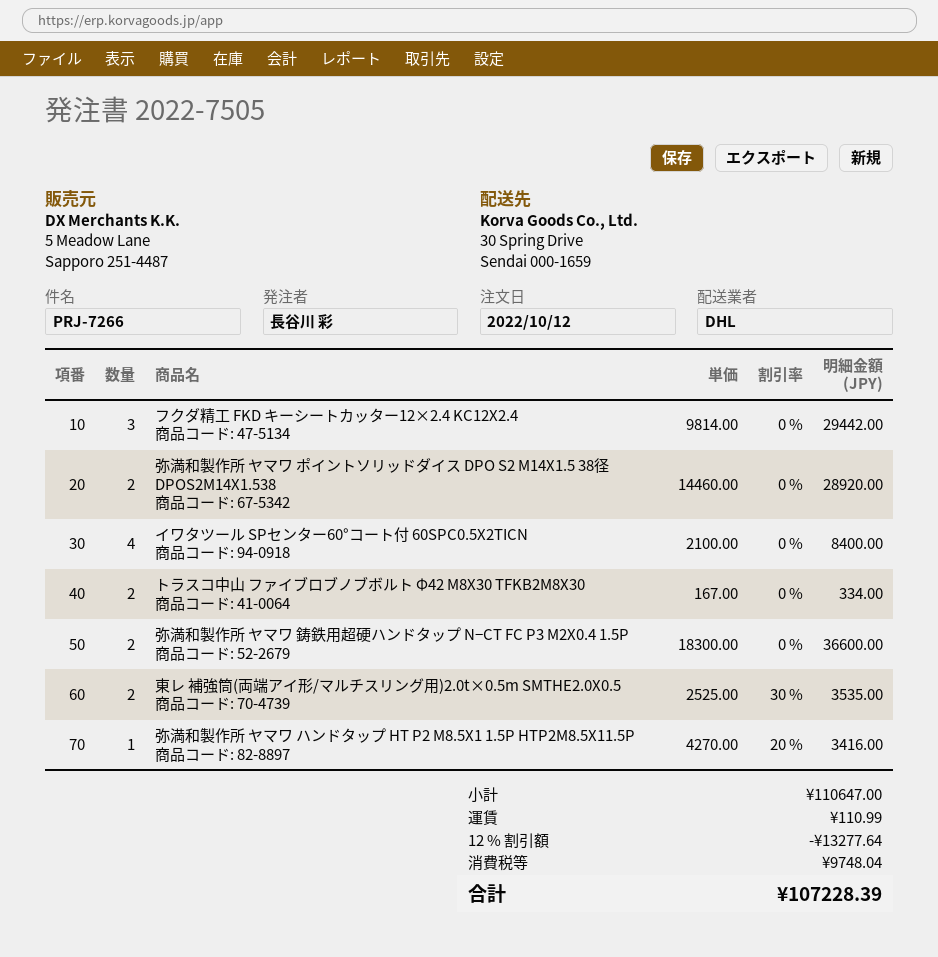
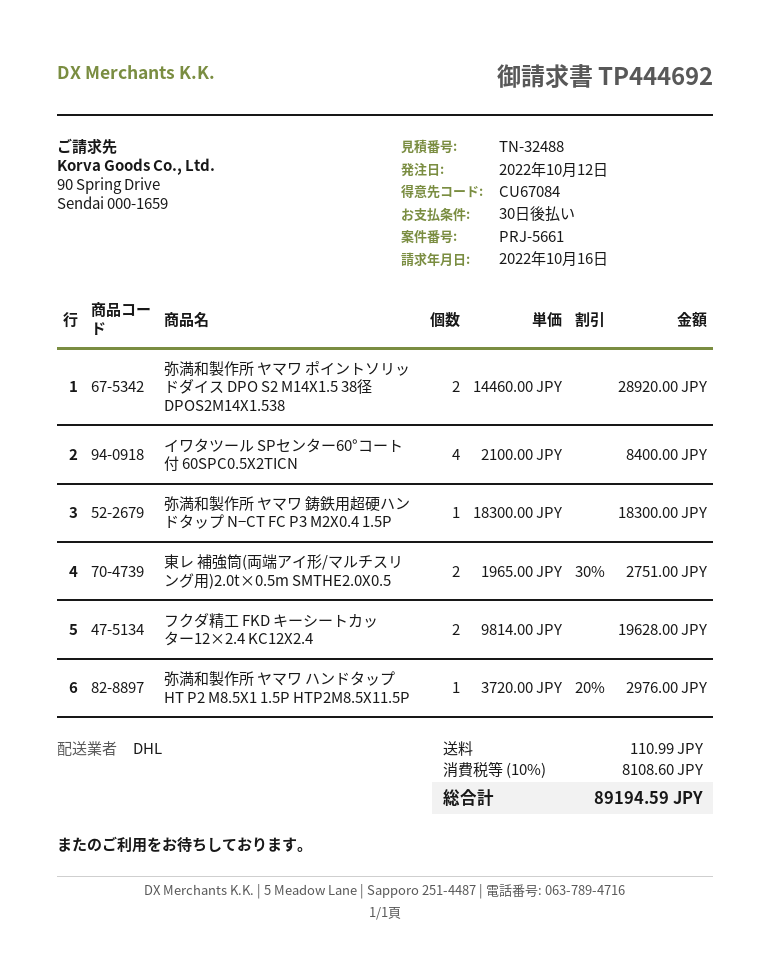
reference: PRJ-7266 -> PRJ-5661
フクダ精工 FKD キーシートカッター12×2.4 KC12X2.4: 3 x 9814.00 = 29442.00 -> 2 x 9814.00 = 19628.00
トラスコ中山 ファイブロブノブボルト Φ42 M8X30 TFKB2M8X30: 2 x 167.00 = 334.00 -> none
弥満和製作所 ヤマワ 鋳鉄用超硬ハンドタップ N−CT FC P3 M2X0.4 1.5P: 2 x 18300.00 = 36600.00 -> 1 x 18300.00 = 18300.00
東レ 補強筒(両端アイ形/マルチスリング用)2.0t×0.5m SMTHE2.0X0.5: 2 x 2525.00 - 30% = 3535.00 -> 2 x 1965.00 - 30% = 2751.00
弥満和製作所 ヤマワ ハンドタップ HT P2 M8.5X1 1.5P HTP2M8.5X11.5P: 1 x 4270.00 - 20% = 3416.00 -> 1 x 3720.00 - 20% = 2976.00
discount: 12% = 13277.64 -> none
tax: 9748.04 -> 8108.60
total: 107228.39 -> 89194.59

